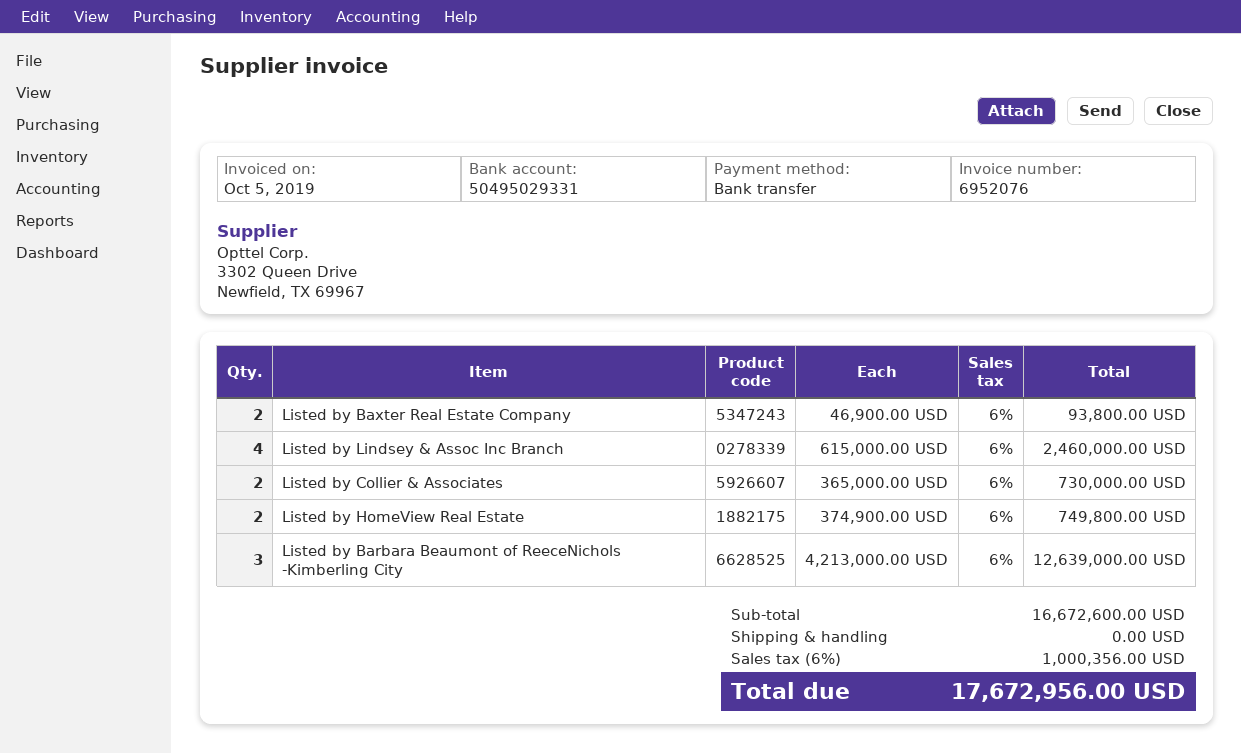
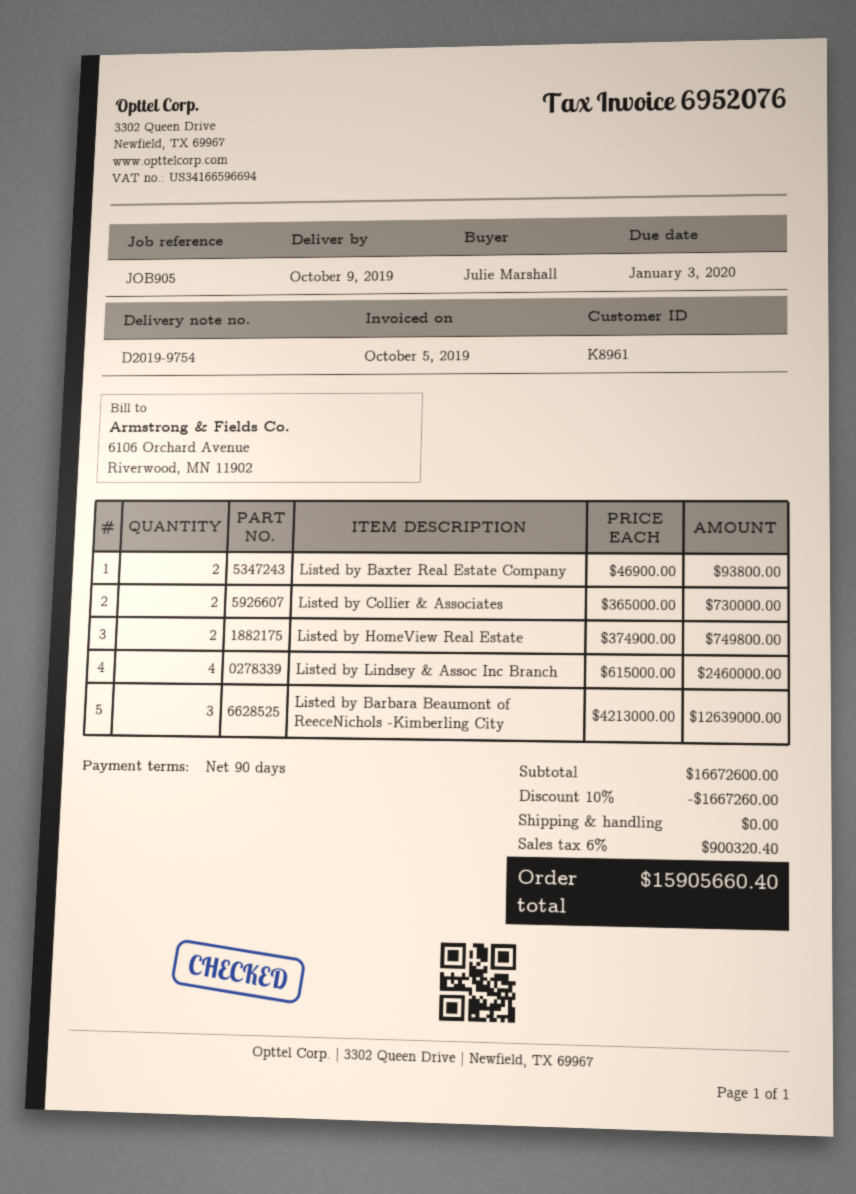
discount: none -> 10% = 1667260.00
tax: 6% = 1000356.00 -> 6% = 900320.40
total: 17672956.00 -> 15905660.40

